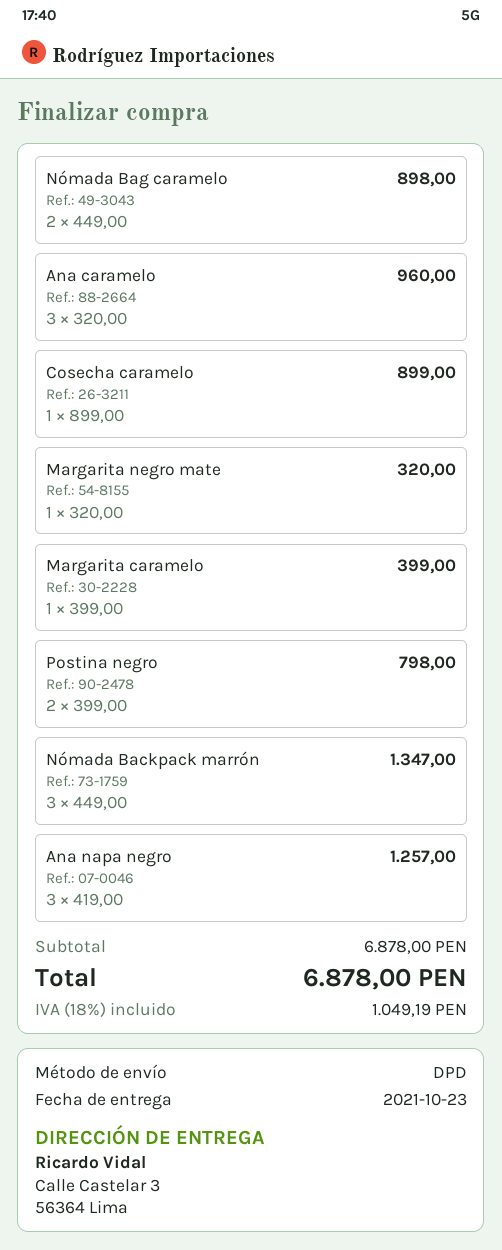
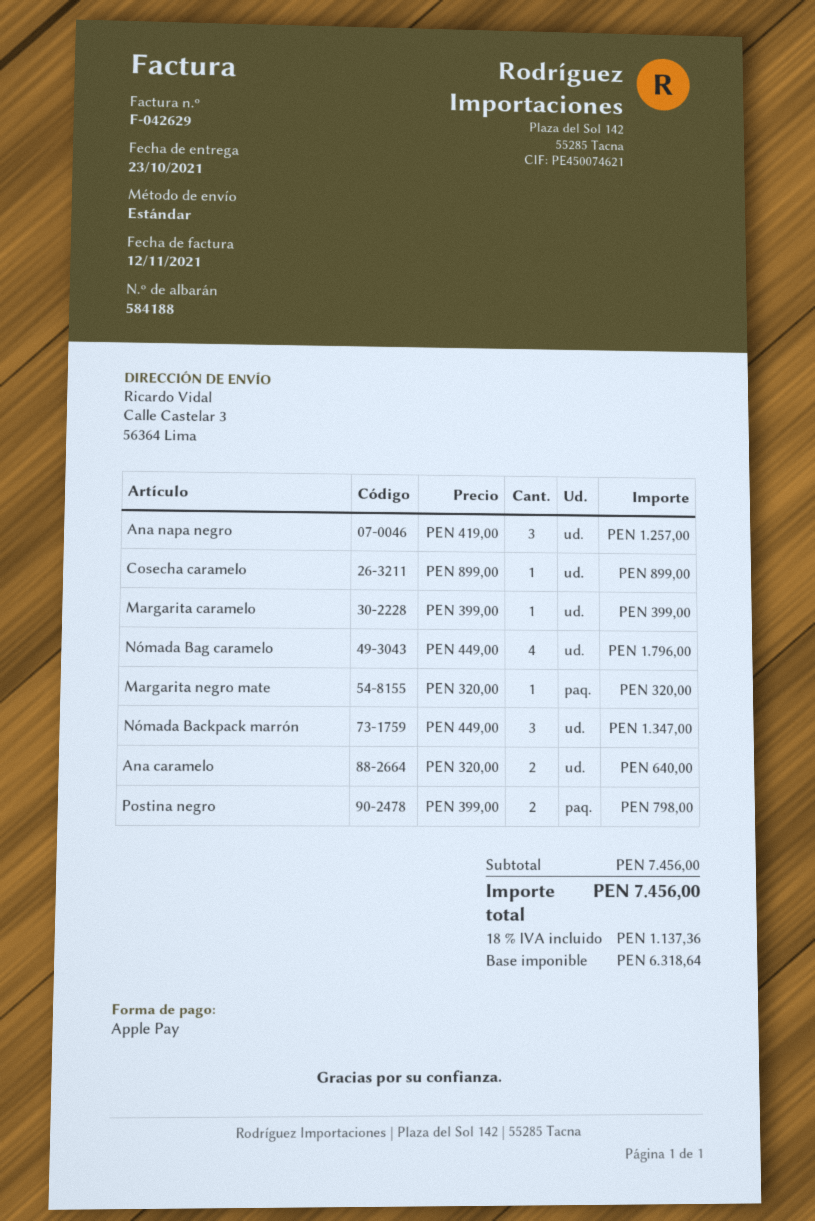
shipping method: DPD -> standard
Nómada Bag caramelo: 2 x 449.00 = 898.00 -> 4 x 449.00 = 1796.00
Ana caramelo: 3 x 320.00 = 960.00 -> 2 x 320.00 = 640.00
subtotal: 6878.00 -> 7456.00
tax: 18% = 1049.19 -> 18% = 1137.36
total: 6878.00 -> 7456.00

